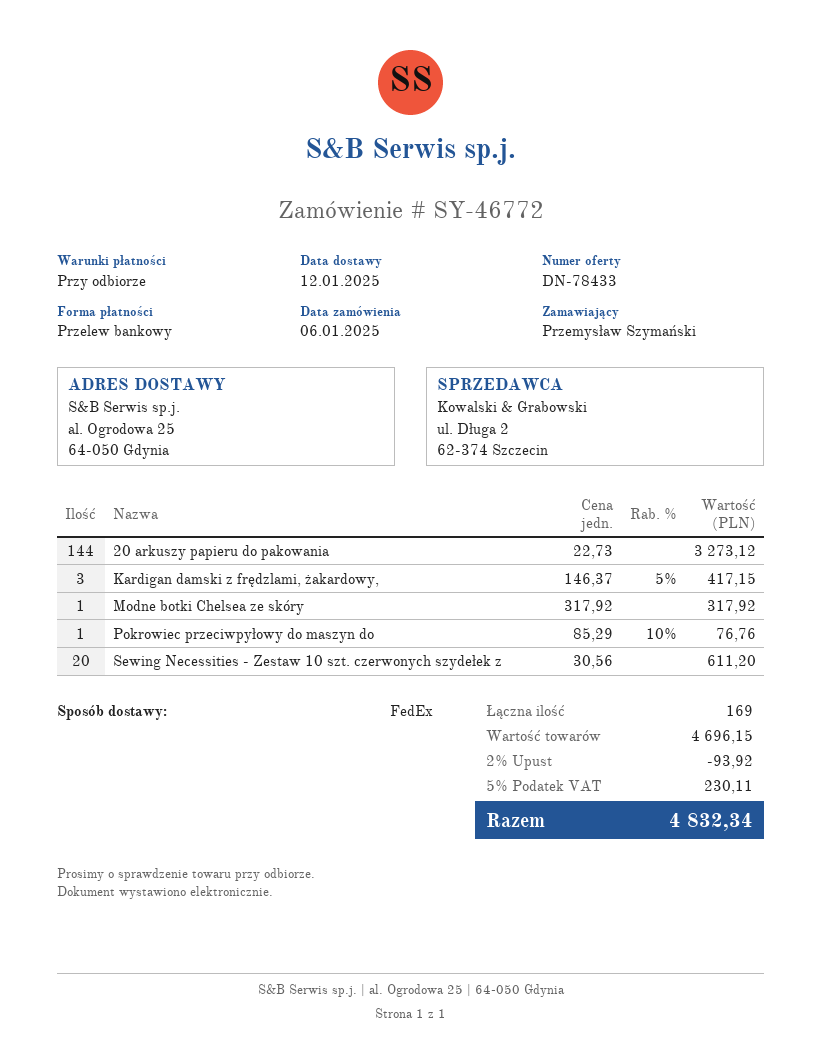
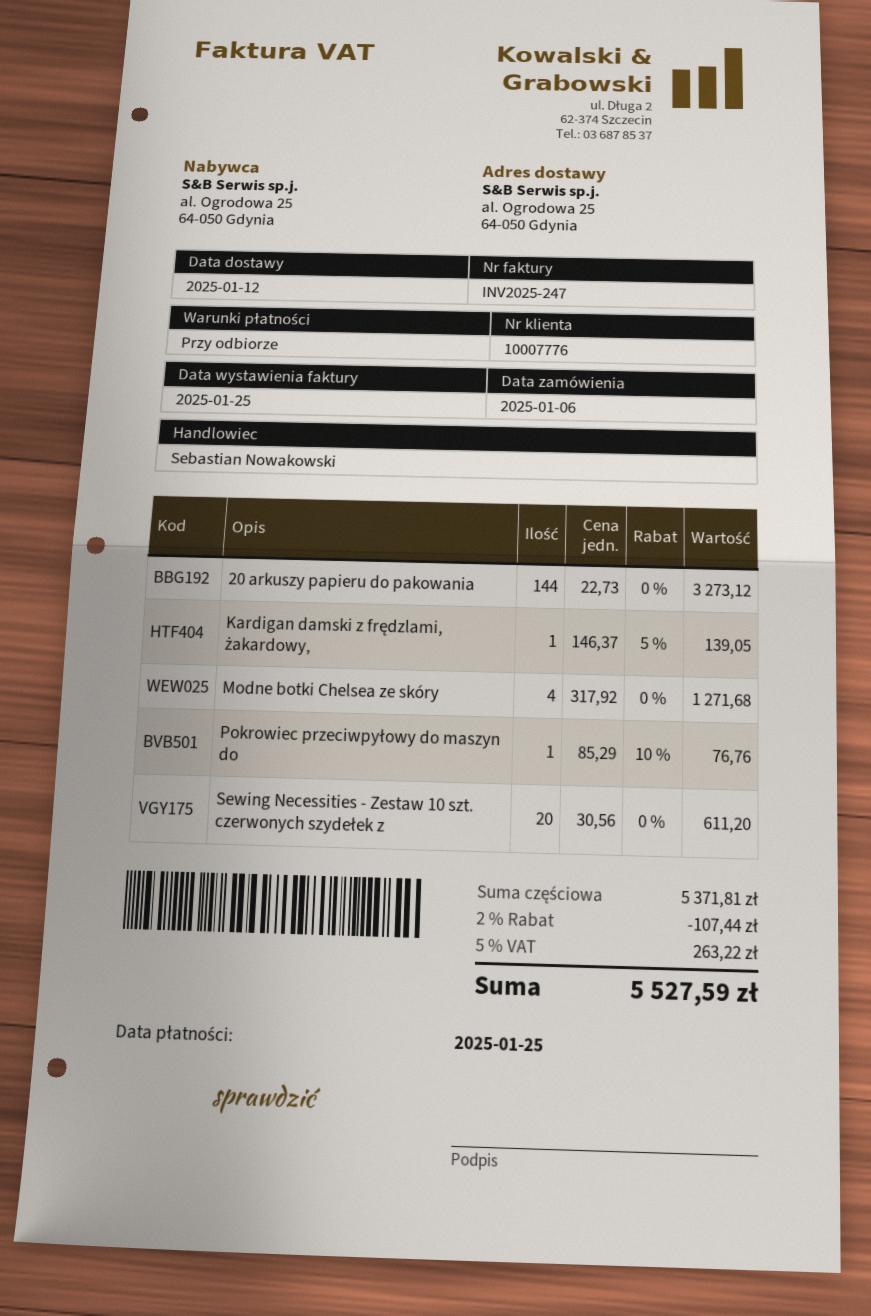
Kardigan damski z frędzlami, żakardowy,: 3 x 146.37 - 5% = 417.15 -> 1 x 146.37 - 5% = 139.05
Modne botki Chelsea ze skóry: 1 x 317.92 = 317.92 -> 4 x 317.92 = 1271.68
subtotal: 4696.15 -> 5371.81
discount: 2% = 93.92 -> 2% = 107.44
tax: 5% = 230.11 -> 5% = 263.22
total: 4832.34 -> 5527.59

